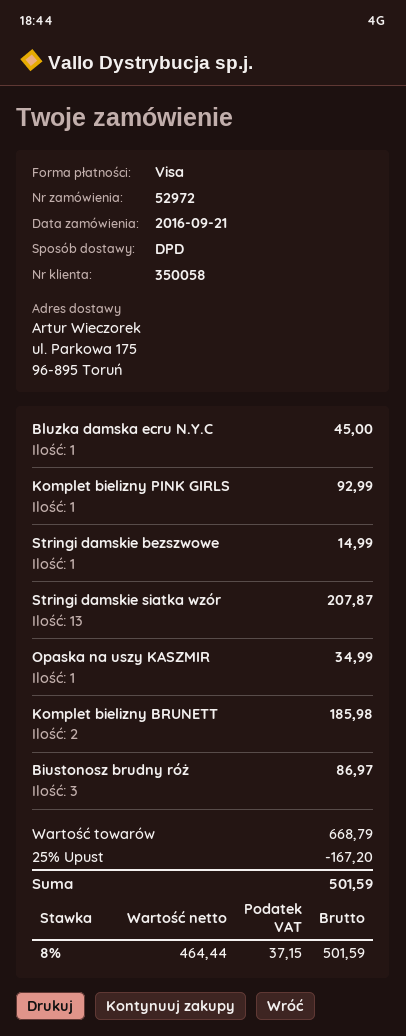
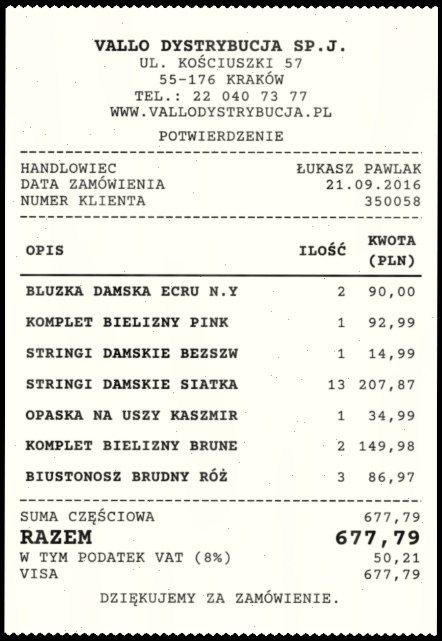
Bluzka damska ecru N.Y.C: 1 for 45.00 -> 2 for 90.00
Komplet bielizny BRUNETT: 2 for 185.98 -> 2 for 149.98
subtotal: 668.79 -> 677.79
discount: 25% = 167.20 -> none
tax: 8% = 37.15 -> 8% = 50.21
total: 501.59 -> 677.79

